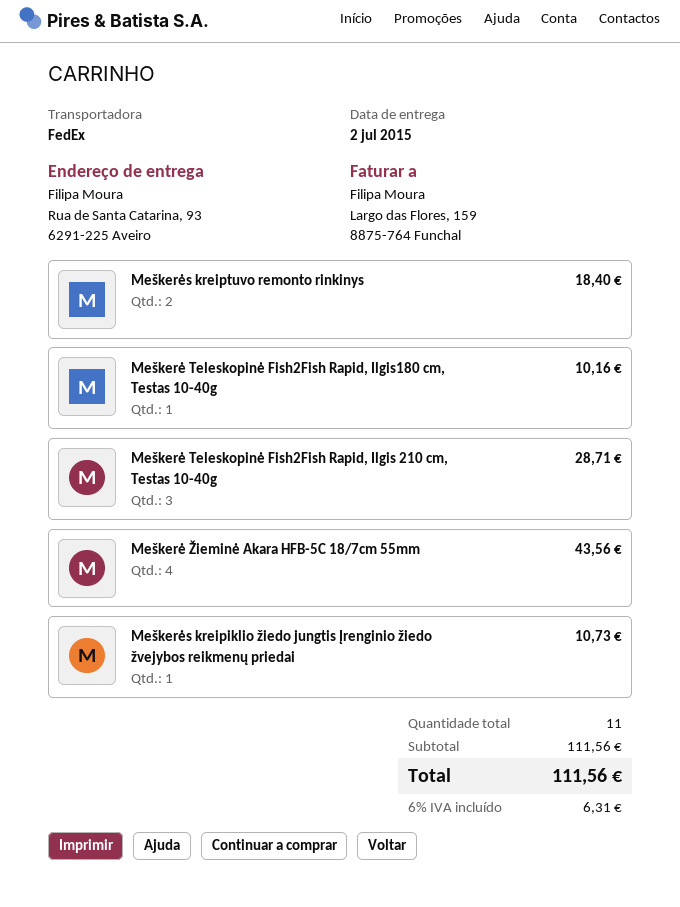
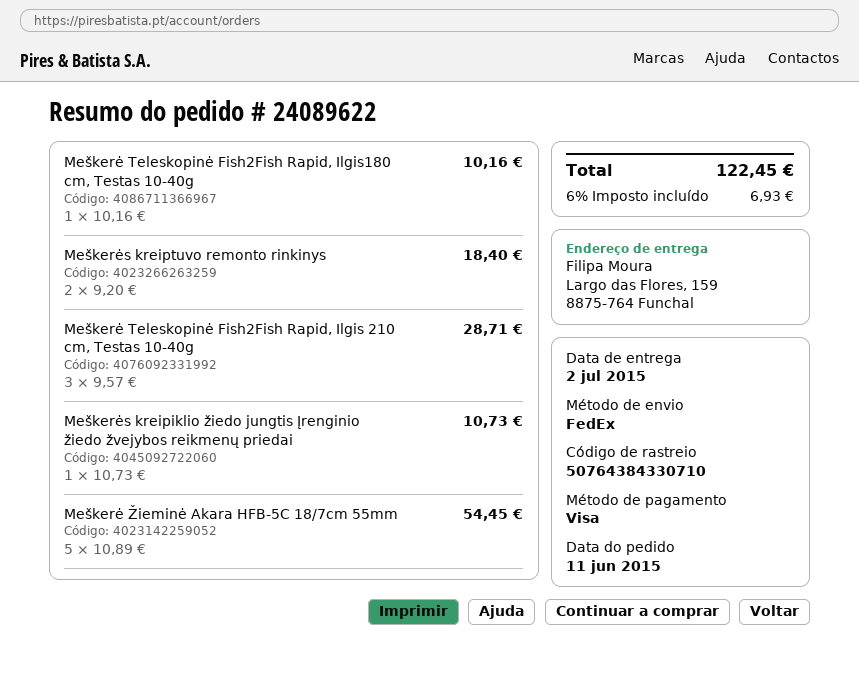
ship to: Rua de Santa Catarina, 93, 6291-225 Aveiro -> Largo das Flores, 159, 8875-764 Funchal
Meškerė Žieminė Akara HFB-5C 18/7cm 55mm: 4 for 43.56 -> 5 for 54.45
tax: 6% = 6.31 -> 6% = 6.93
total: 111.56 -> 122.45

